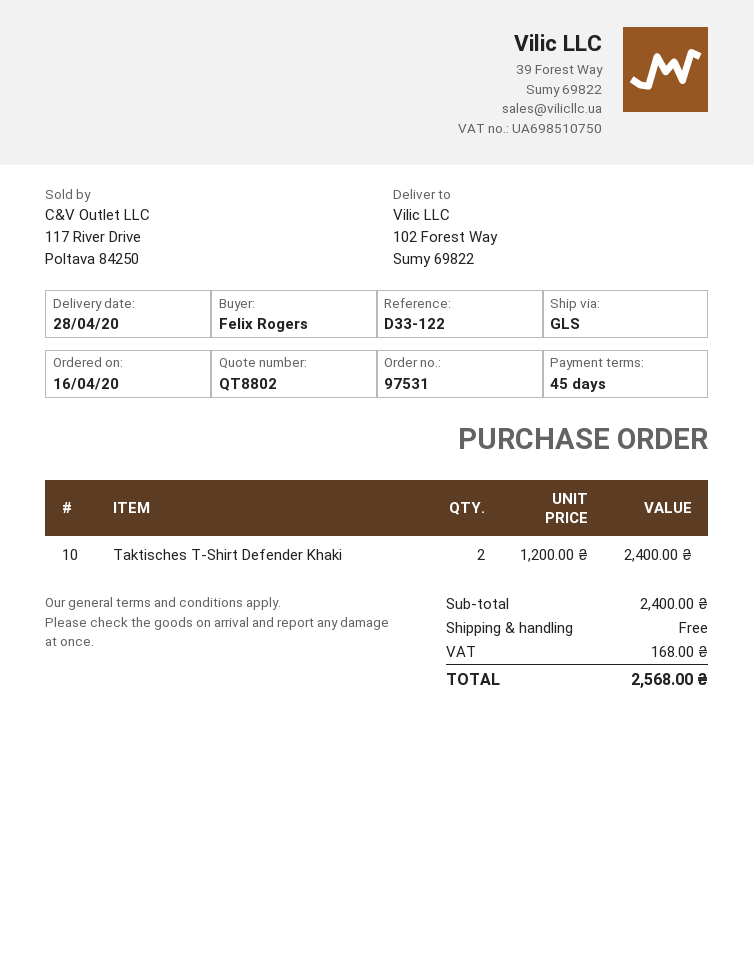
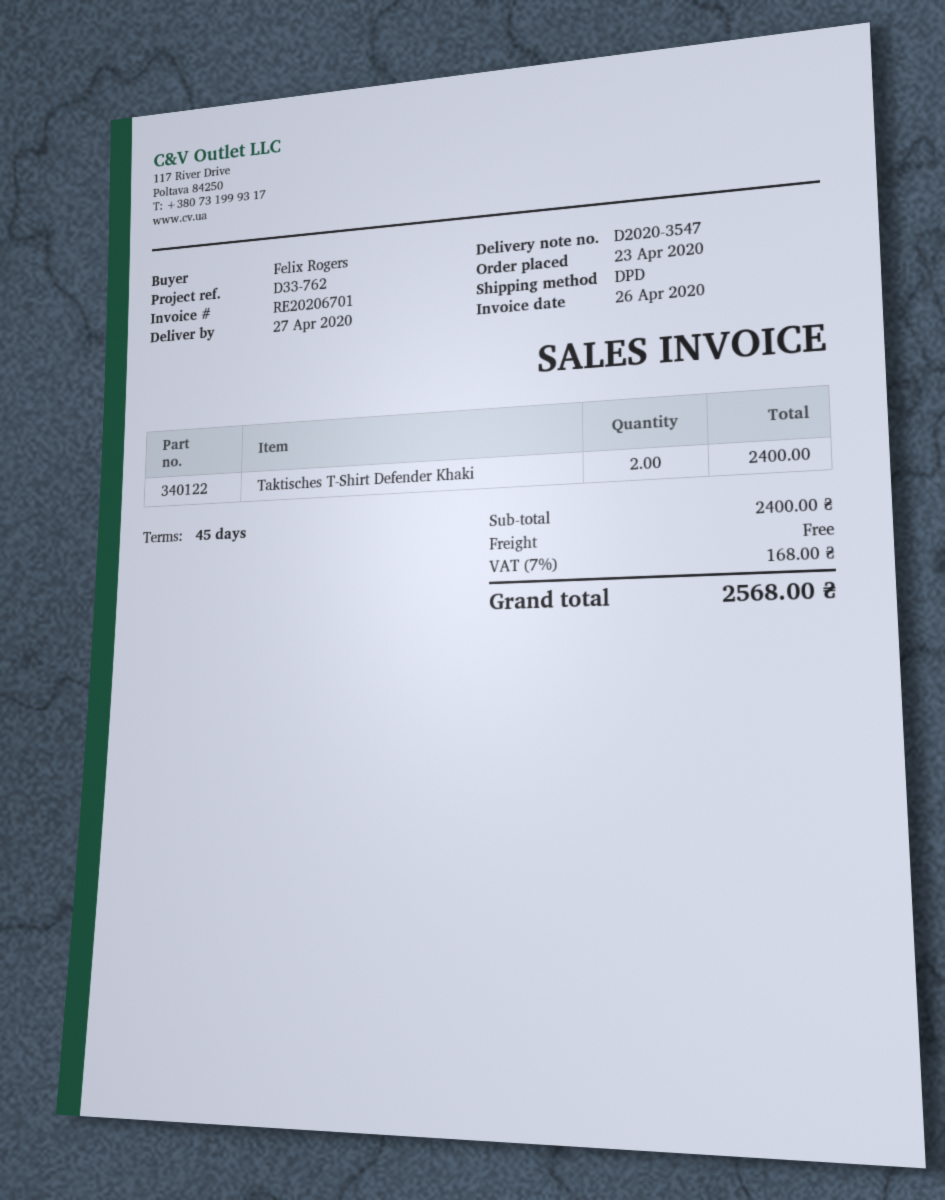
order date: 2020-04-16 -> 2020-04-23
delivery date: 2020-04-28 -> 2020-04-27
reference: D33-122 -> D33-762
shipping method: GLS -> DPD

